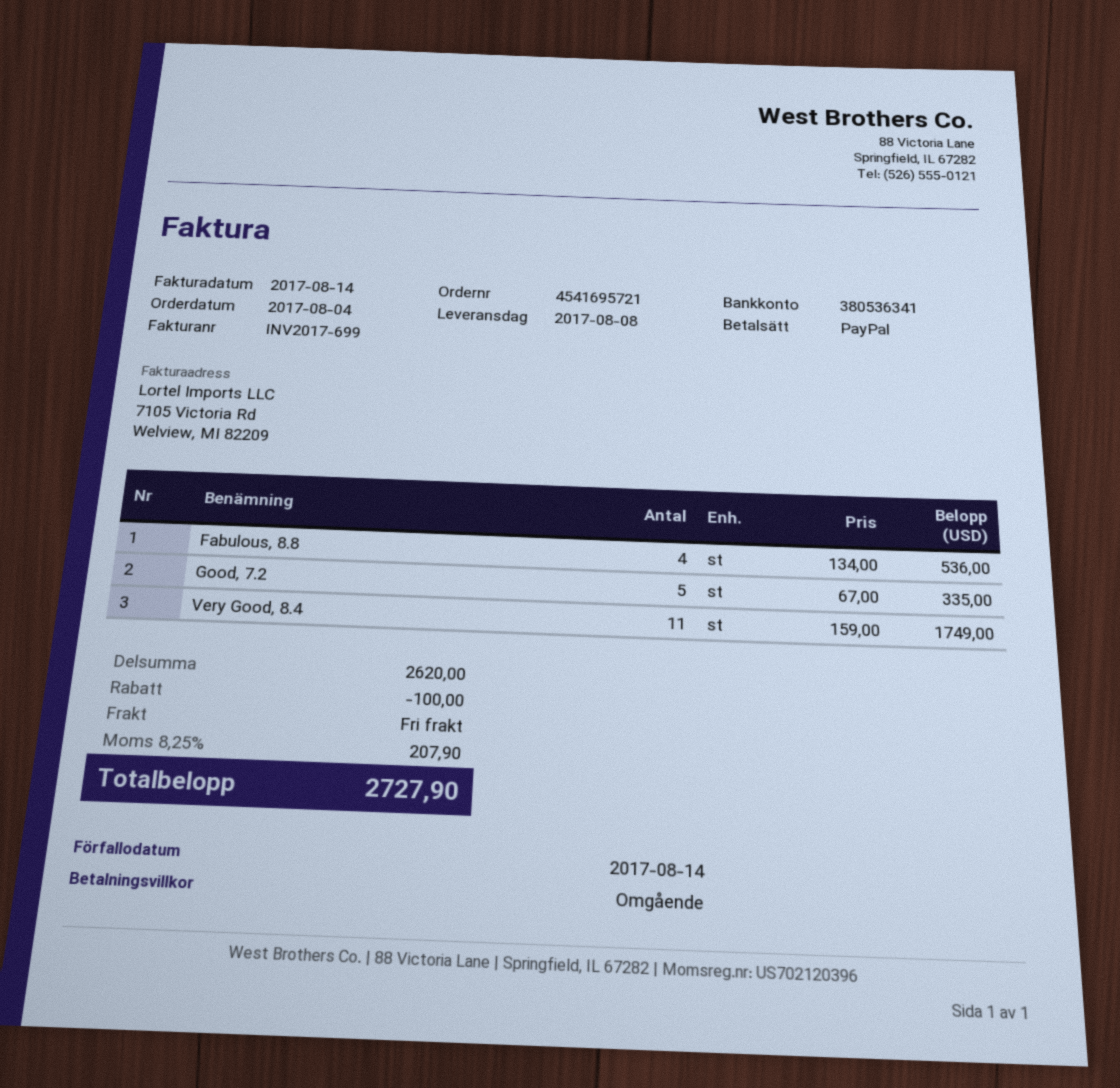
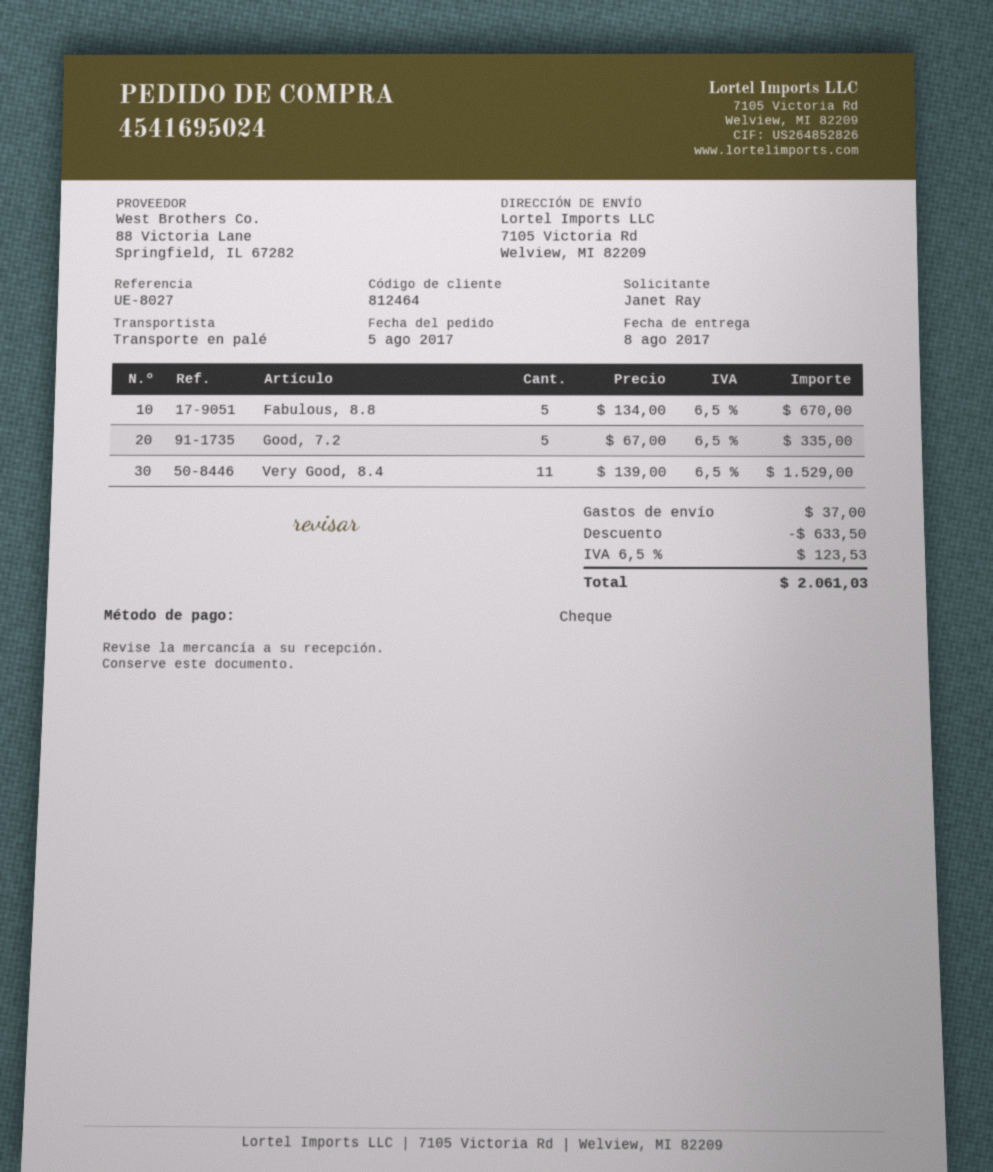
order number: 4541695721 -> 4541695024
order date: 2017-08-04 -> 2017-08-05
payment method: PayPal -> cheque
Fabulous, 8.8: 4 x 134.00 = 536.00 -> 5 x 134.00 = 670.00
Very Good, 8.4: 11 x 159.00 = 1749.00 -> 11 x 139.00 = 1529.00
discount: 100.00 -> 633.50
shipping: 0.00 -> 37.00
tax: 8.25% = 207.90 -> 6.5% = 123.53
total: 2727.90 -> 2061.03

